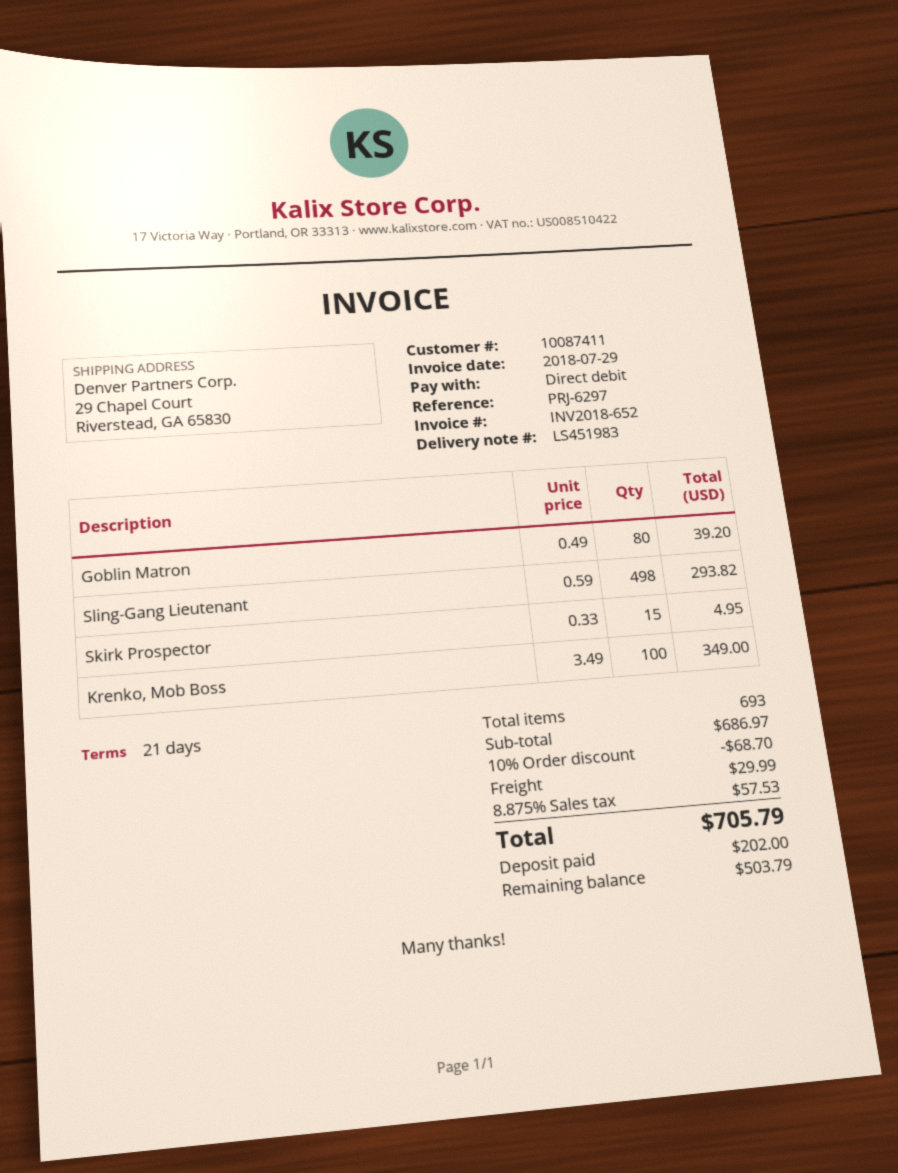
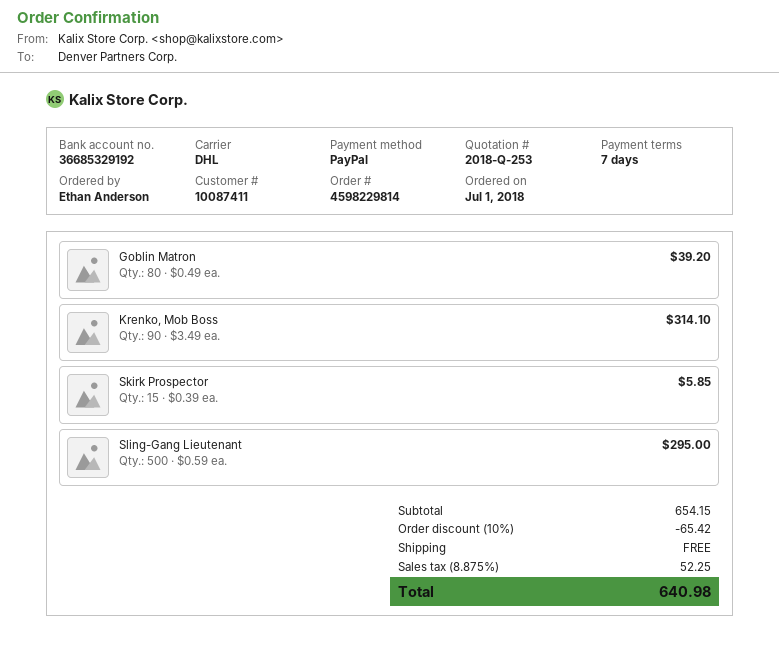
payment terms: 21 days -> 7 days
payment method: direct debit -> PayPal
Sling-Gang Lieutenant: 498 x 0.59 = 293.82 -> 500 x 0.59 = 295.00
Skirk Prospector: 15 x 0.33 = 4.95 -> 15 x 0.39 = 5.85
Krenko, Mob Boss: 100 x 3.49 = 349.00 -> 90 x 3.49 = 314.10
subtotal: 686.97 -> 654.15
discount: 10% = 68.70 -> 10% = 65.42
shipping: 29.99 -> 0.00
tax: 8.875% = 57.53 -> 8.875% = 52.25
total: 705.79 -> 640.98

